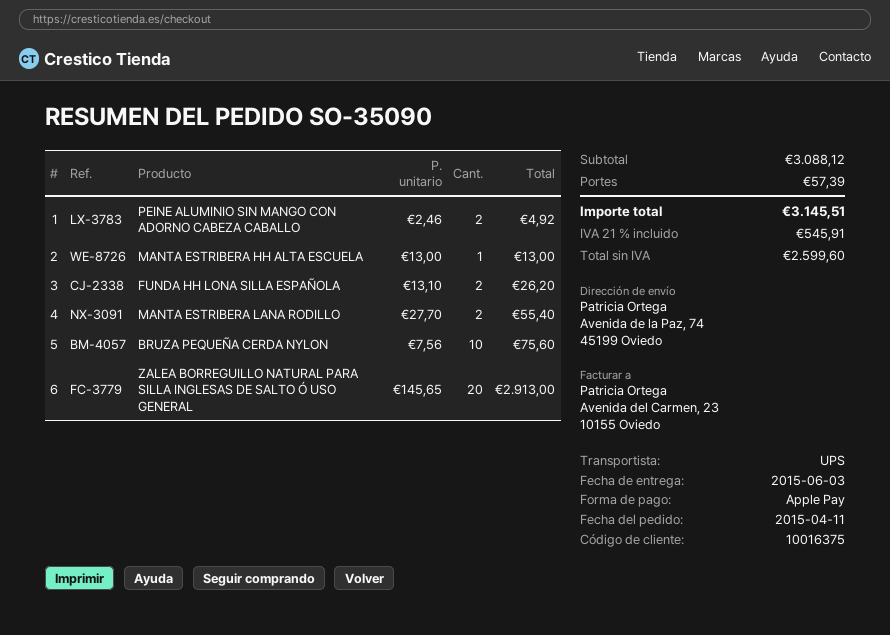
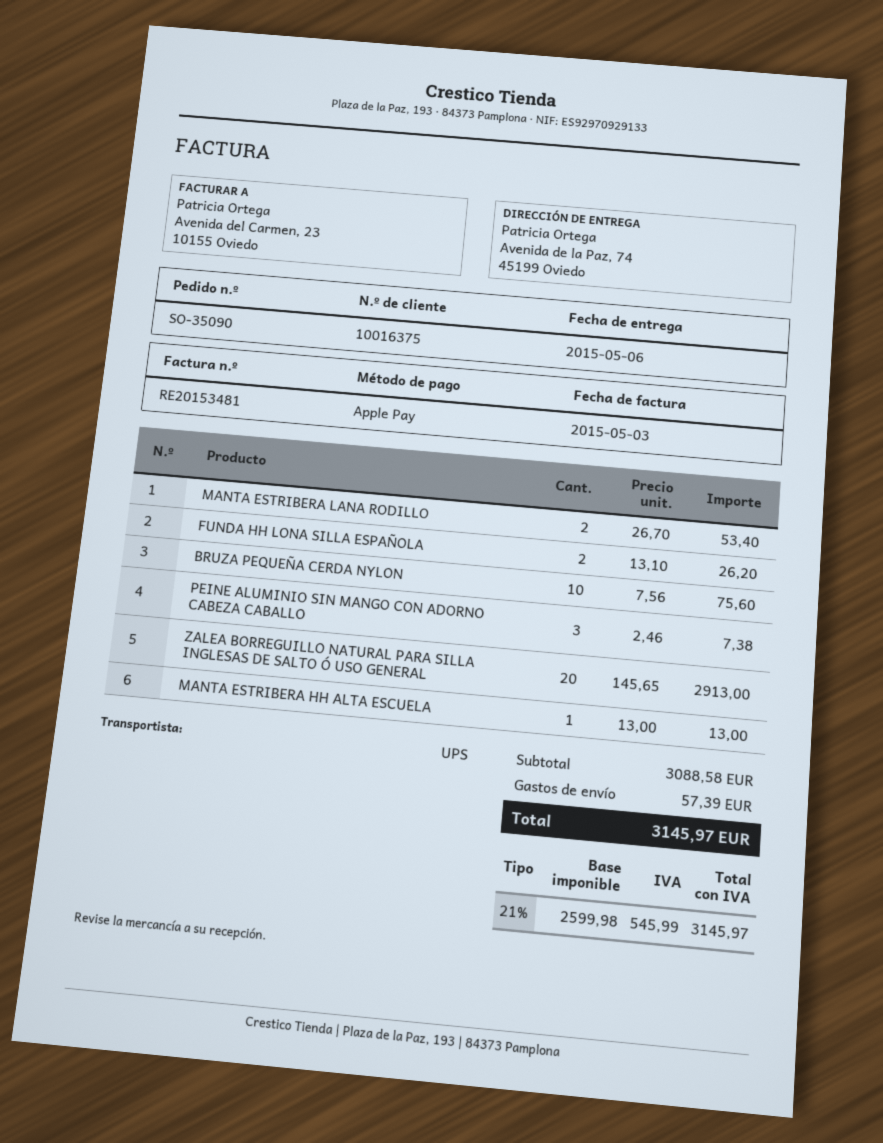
delivery date: 2015-06-03 -> 2015-05-06
PEINE ALUMINIO SIN MANGO CON ADORNO CABEZA CABALLO: 2 x 2.46 = 4.92 -> 3 x 2.46 = 7.38
MANTA ESTRIBERA LANA RODILLO: 2 x 27.70 = 55.40 -> 2 x 26.70 = 53.40
subtotal: 3088.12 -> 3088.58
net: 2599.60 -> 2599.98
tax: 21% = 545.91 -> 21% = 545.99
total: 3145.51 -> 3145.97

